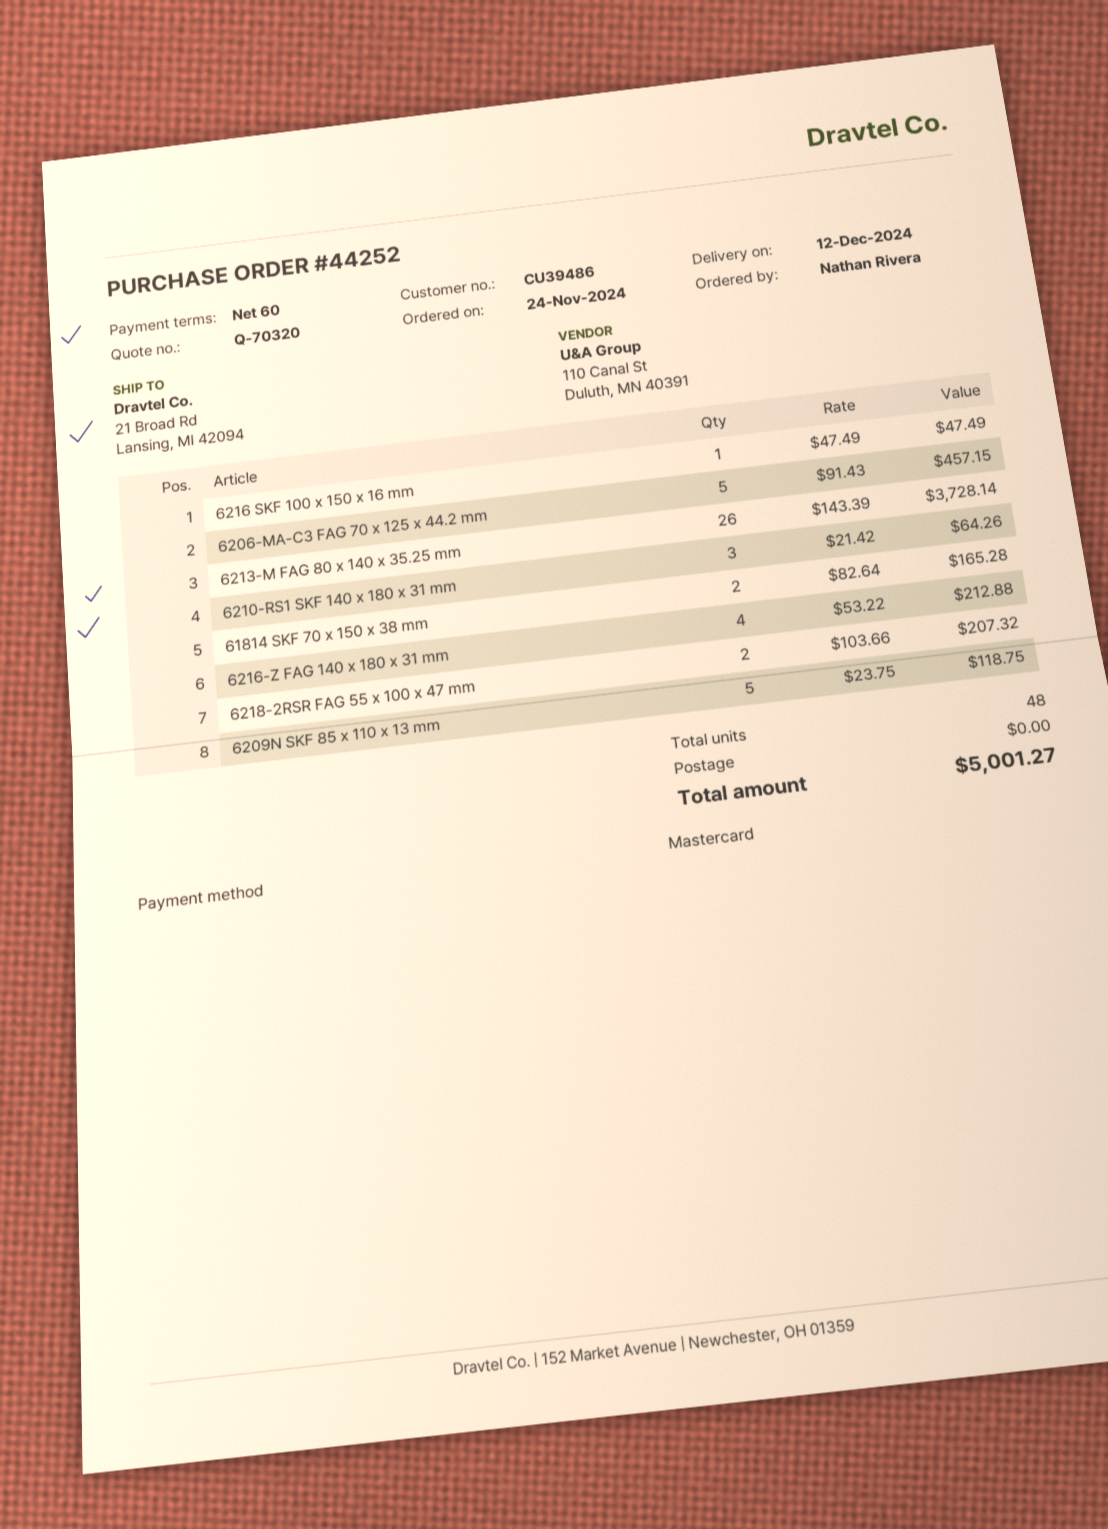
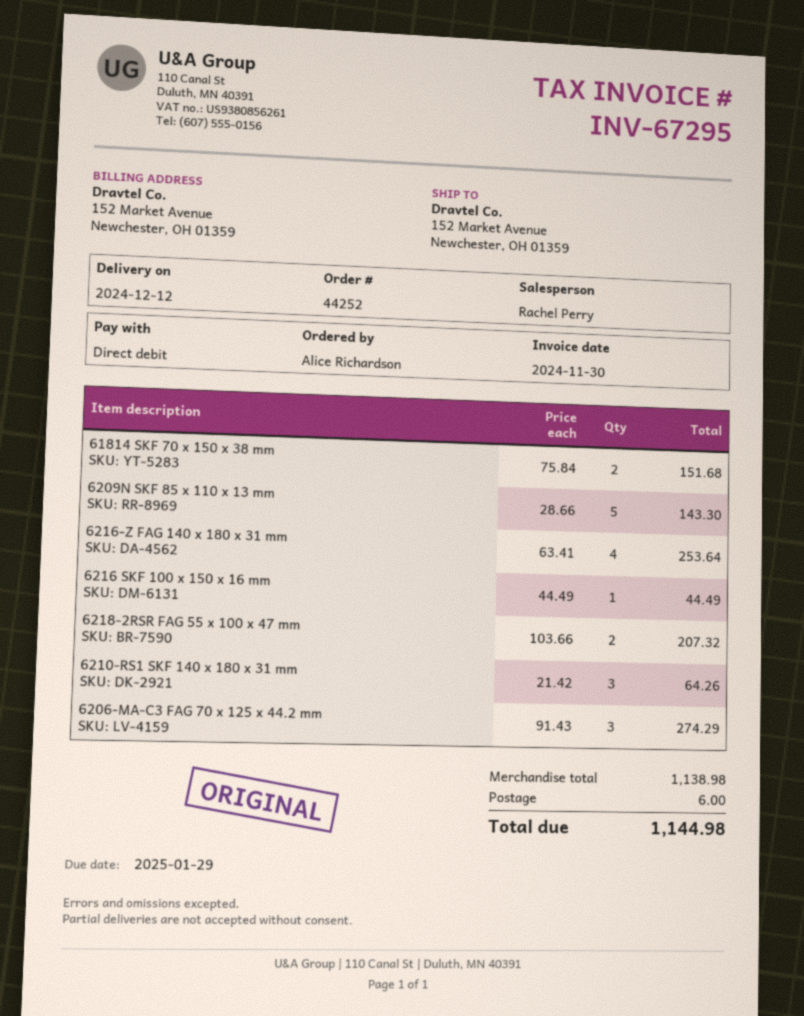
ordered by: Nathan Rivera -> Alice Richardson
payment method: Mastercard -> direct debit
ship to: 21 Broad Rd, Lansing, MI 42094 -> 152 Market Avenue, Newchester, OH 01359
6216 SKF 100 x 150 x 16 mm: 1 x 47.49 = 47.49 -> 1 x 44.49 = 44.49
6206-MA-C3 FAG 70 x 125 x 44.2 mm: 5 x 91.43 = 457.15 -> 3 x 91.43 = 274.29
6213-M FAG 80 x 140 x 35.25 mm: 26 x 143.39 = 3728.14 -> none
61814 SKF 70 x 150 x 38 mm: 2 x 82.64 = 165.28 -> 2 x 75.84 = 151.68
6216-Z FAG 140 x 180 x 31 mm: 4 x 53.22 = 212.88 -> 4 x 63.41 = 253.64
6209N SKF 85 x 110 x 13 mm: 5 x 23.75 = 118.75 -> 5 x 28.66 = 143.30
shipping: 0.00 -> 6.00
total: 5001.27 -> 1144.98

